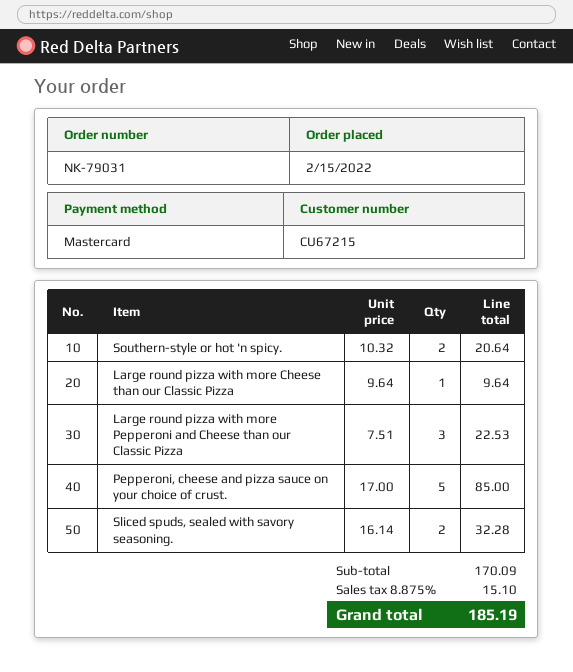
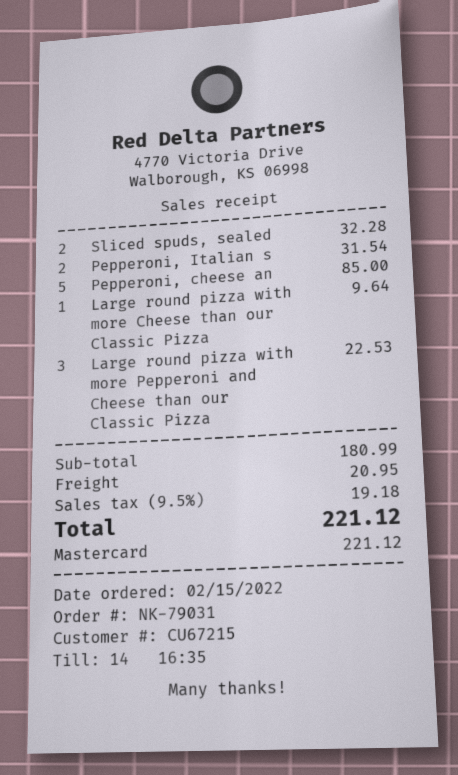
Southern-style or hot 'n spicy.: 2 for 20.64 -> none
Pepperoni, Italian s: none -> 2 for 31.54
subtotal: 170.09 -> 180.99
shipping: none -> 20.95
tax: 8.875% = 15.10 -> 9.5% = 19.18
total: 185.19 -> 221.12

